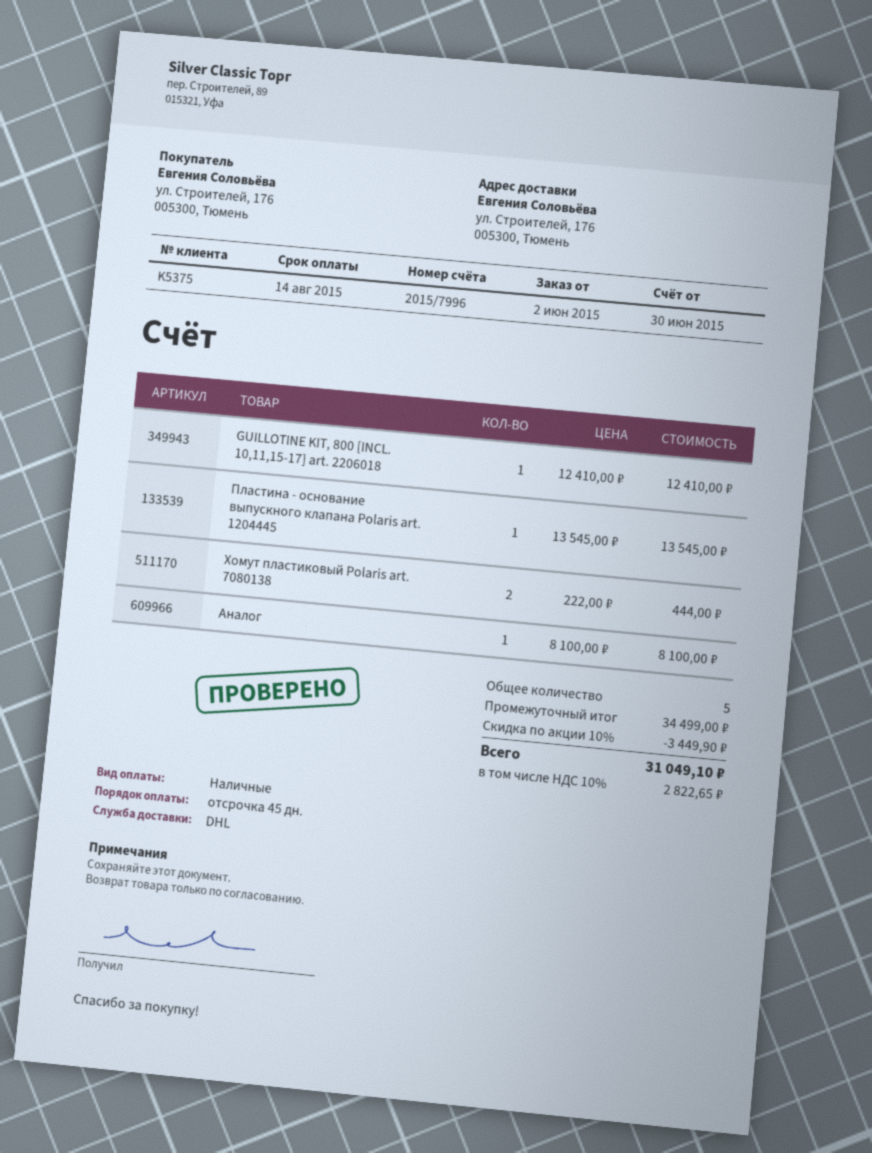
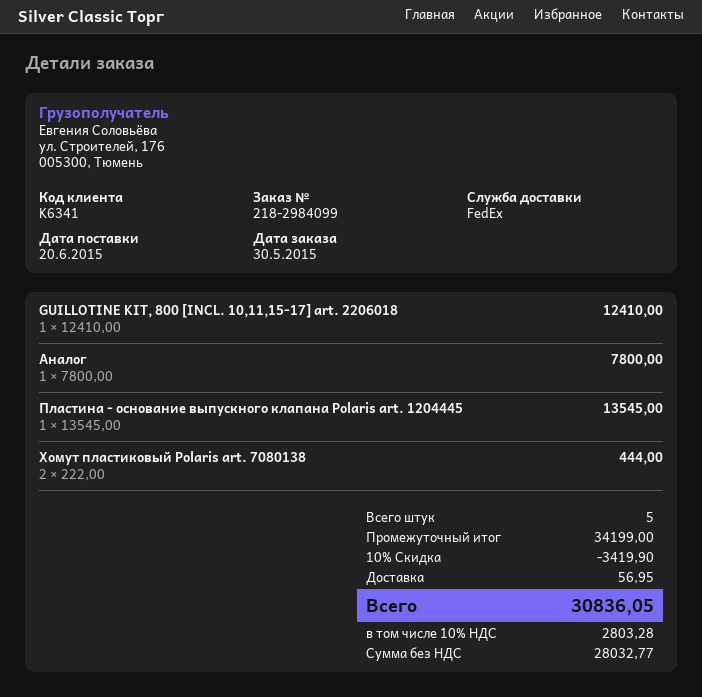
order date: 2015-06-02 -> 2015-05-30
customer number: K5375 -> K6341
shipping method: DHL -> FedEx
Аналог: 1 x 8100.00 = 8100.00 -> 1 x 7800.00 = 7800.00
subtotal: 34499.00 -> 34199.00
discount: 10% = 3449.90 -> 10% = 3419.90
shipping: none -> 56.95
tax: 10% = 2822.65 -> 10% = 2803.28
total: 31049.10 -> 30836.05

